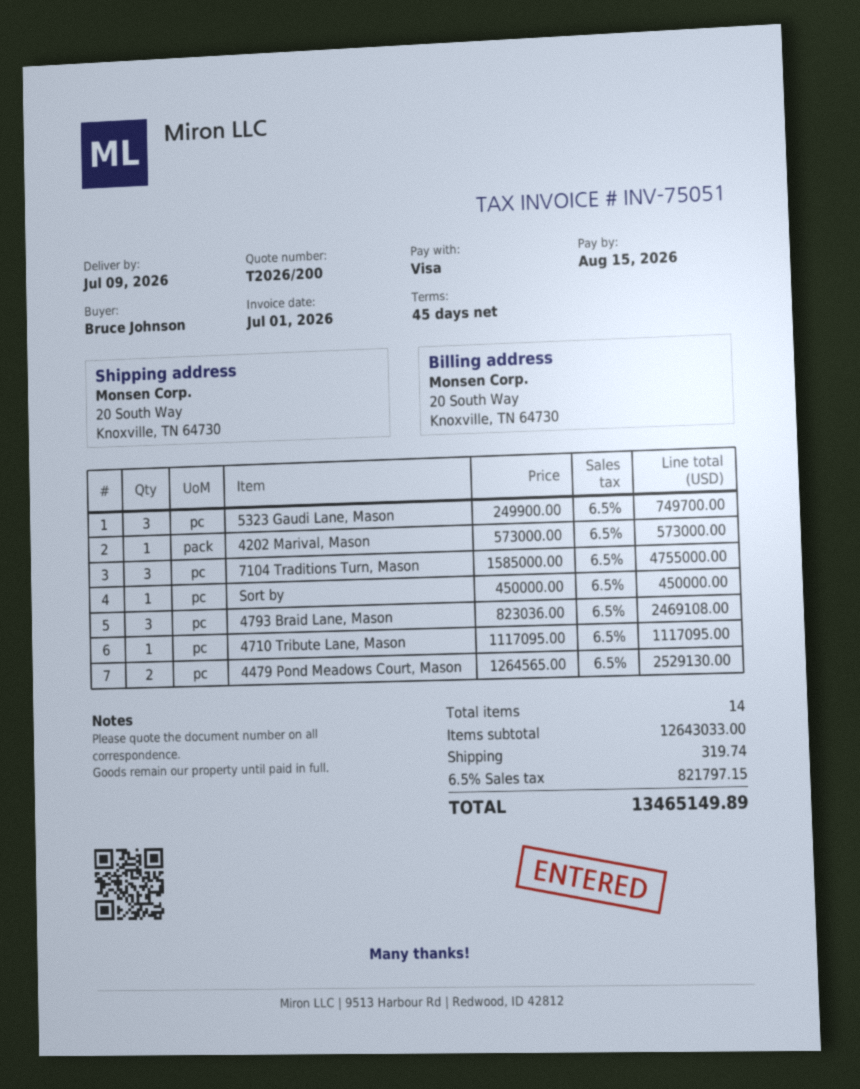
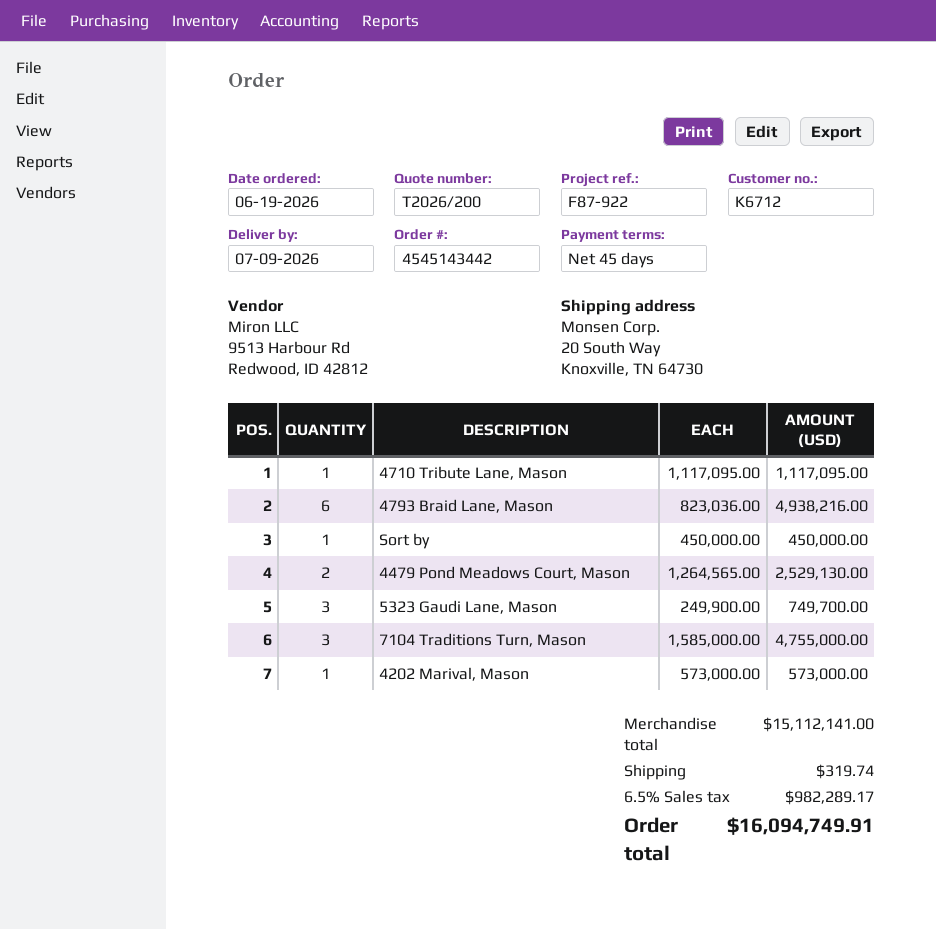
4793 Braid Lane, Mason: 3 x 823036.00 = 2469108.00 -> 6 x 823036.00 = 4938216.00
subtotal: 12643033.00 -> 15112141.00
tax: 6.5% = 821797.15 -> 6.5% = 982289.17
total: 13465149.89 -> 16094749.91

